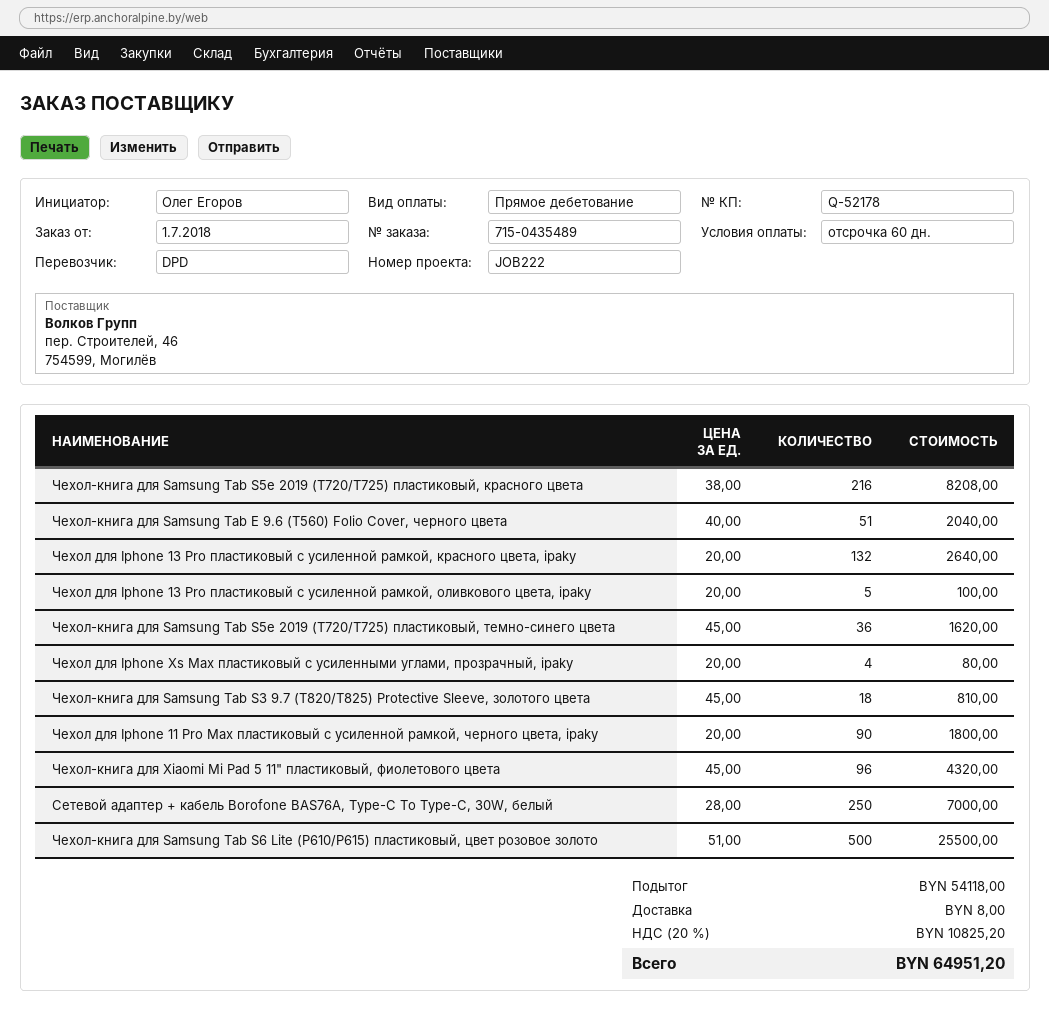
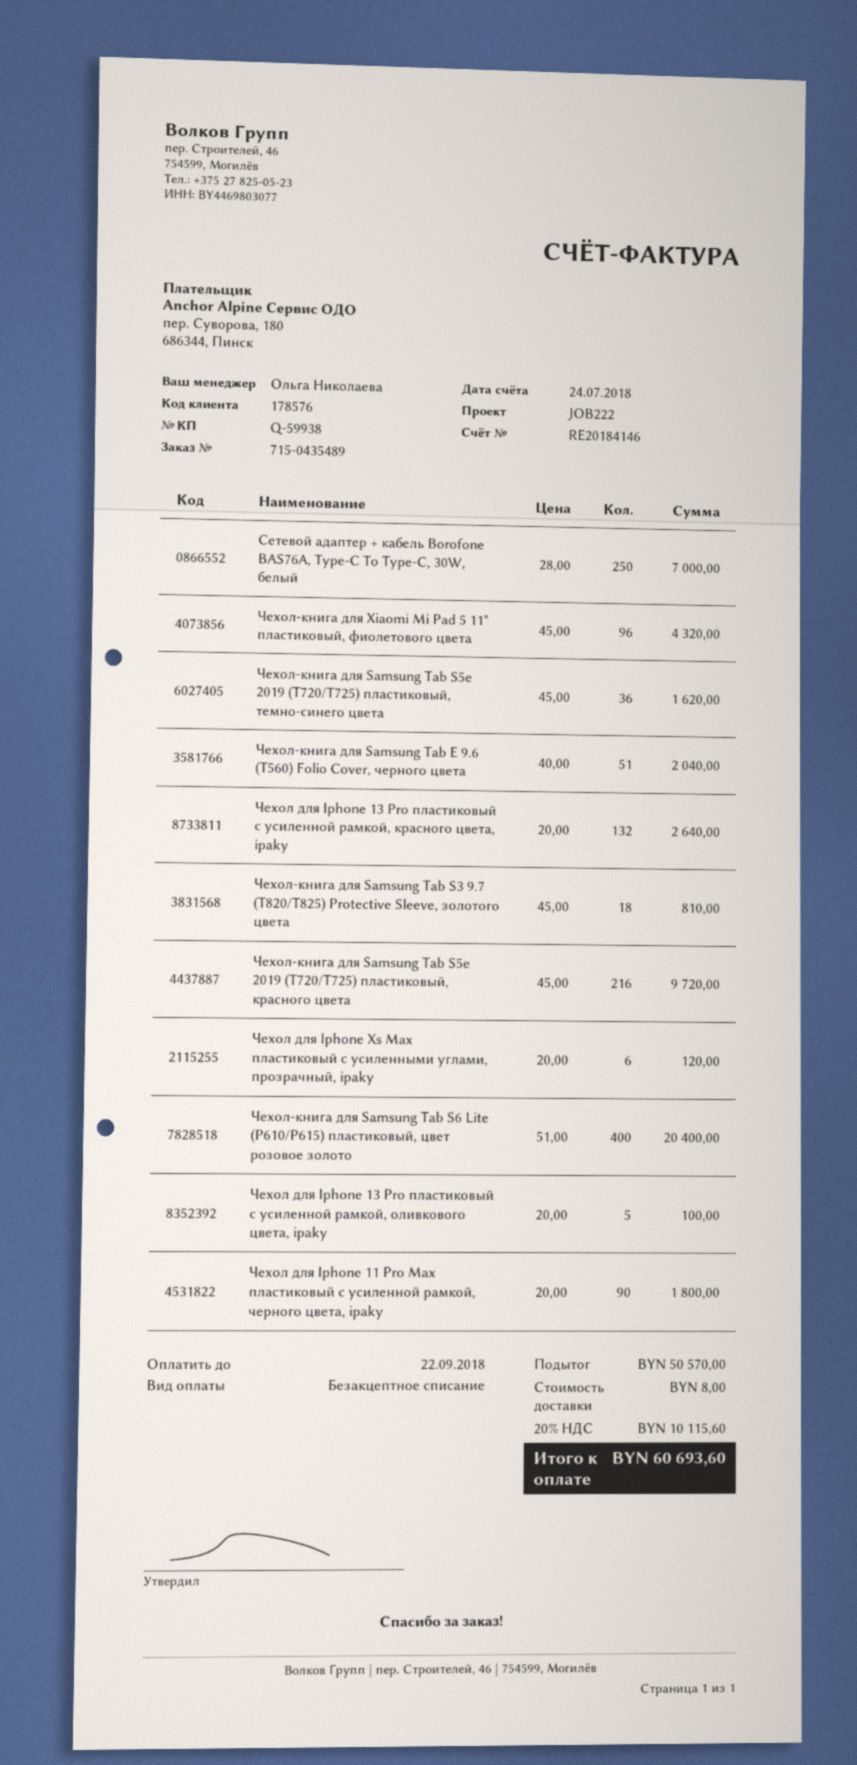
quote number: Q-52178 -> Q-59938
Чехол-книга для Samsung Tab S5e 2019 (T720/T725) пластиковый, красного цвета: 216 x 38.00 = 8208.00 -> 216 x 45.00 = 9720.00
Чехол для Iphone Xs Max пластиковый с усиленными углами, прозрачный, ipaky: 4 x 20.00 = 80.00 -> 6 x 20.00 = 120.00
Чехол-книга для Samsung Tab S6 Lite (P610/P615) пластиковый, цвет розовое золото: 500 x 51.00 = 25500.00 -> 400 x 51.00 = 20400.00
subtotal: 54118.00 -> 50570.00
tax: 20% = 10825.20 -> 20% = 10115.60
total: 64951.20 -> 60693.60

